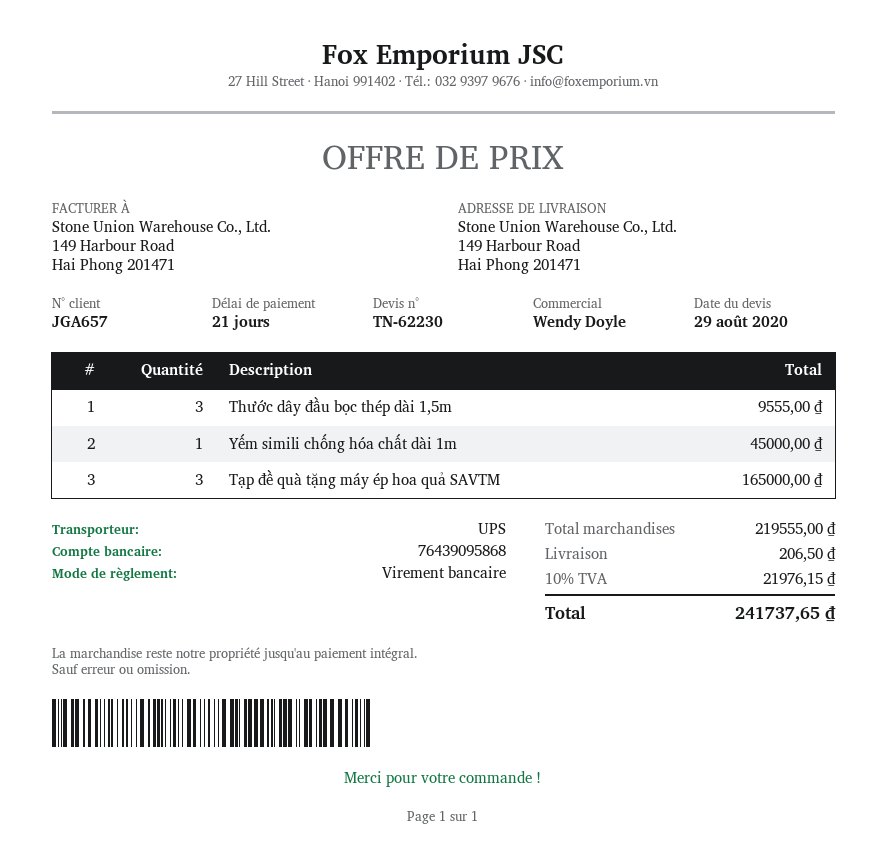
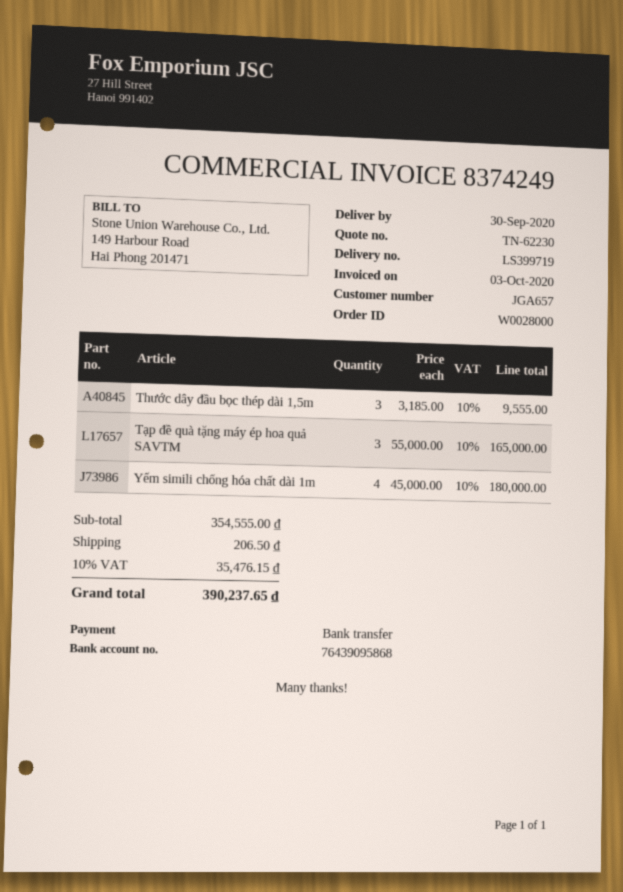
Yếm simili chống hóa chất dài 1m: 1 for 45000.00 -> 4 for 180000.00
subtotal: 219555.00 -> 354555.00
tax: 10% = 21976.15 -> 10% = 35476.15
total: 241737.65 -> 390237.65

